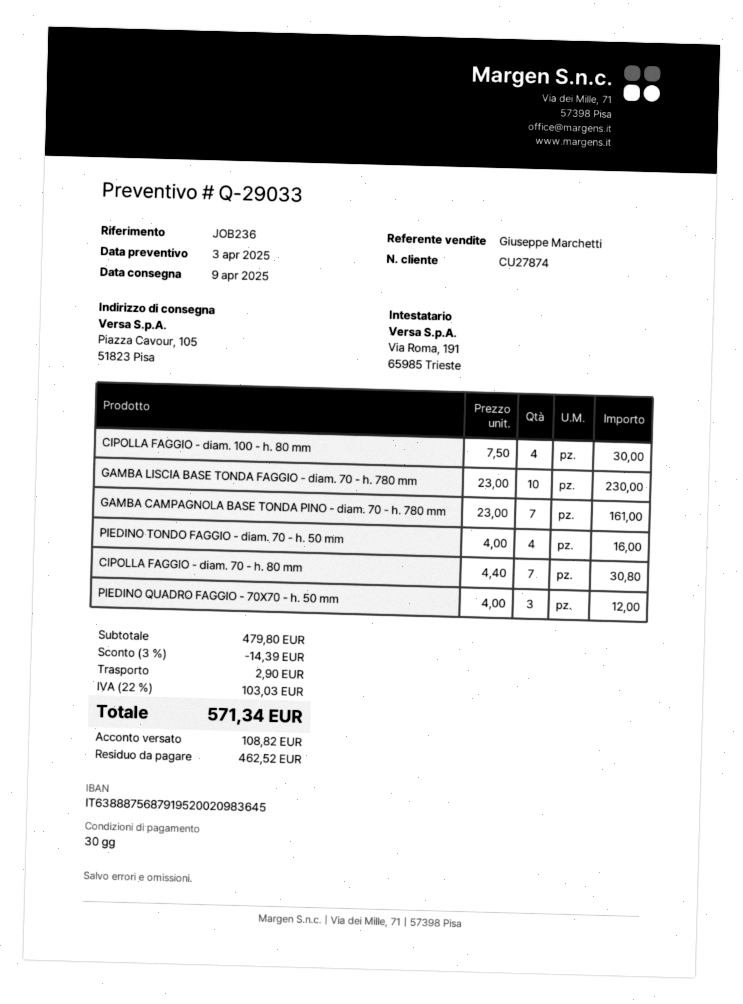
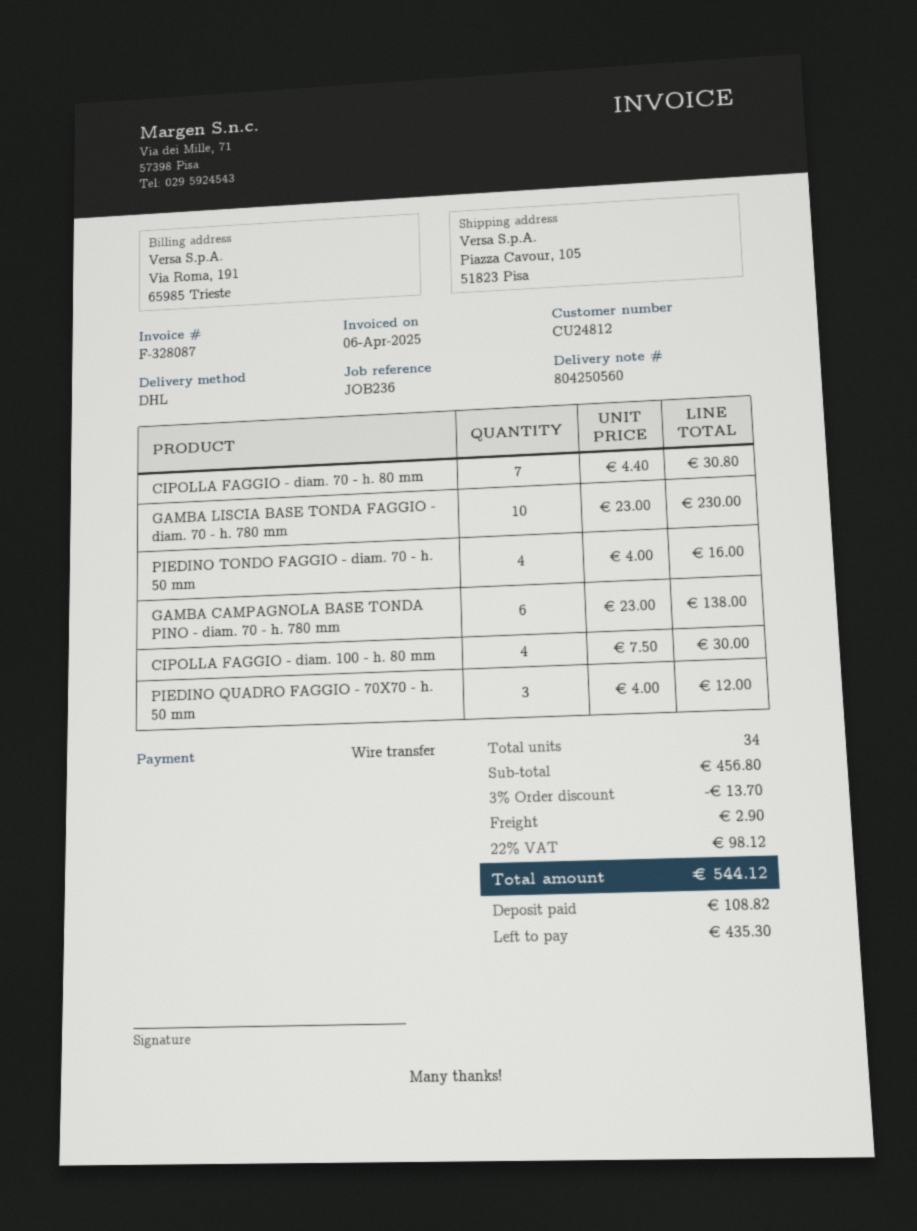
customer number: CU27874 -> CU24812
GAMBA CAMPAGNOLA BASE TONDA PINO - diam. 70 - h. 780 mm: 7 x 23.00 = 161.00 -> 6 x 23.00 = 138.00
subtotal: 479.80 -> 456.80
discount: 3% = 14.39 -> 3% = 13.70
tax: 22% = 103.03 -> 22% = 98.12
total: 571.34 -> 544.12
balance: 462.52 -> 435.30

